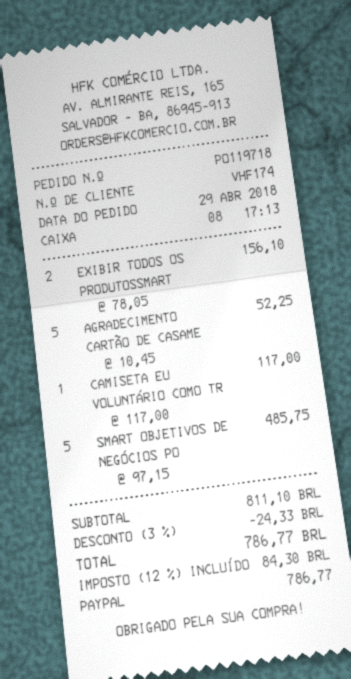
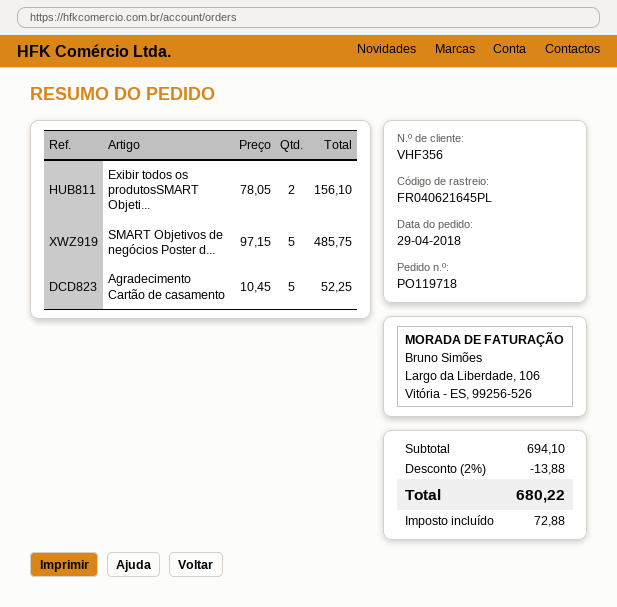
customer number: VHF174 -> VHF356
CAMISETA EU VOLUNTÁRIO COMO TR: 1 x 117.00 = 117.00 -> none
subtotal: 811.10 -> 694.10
discount: 3% = 24.33 -> 2% = 13.88
tax: 84.30 -> 72.88
total: 786.77 -> 680.22

